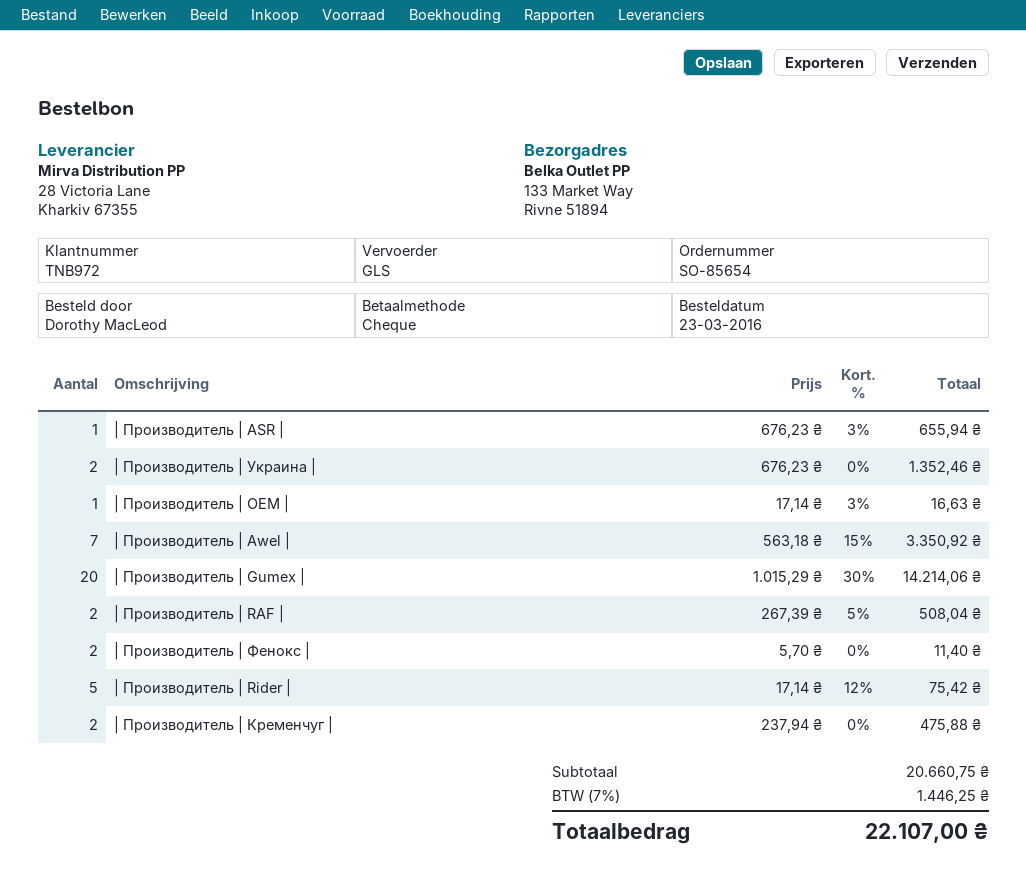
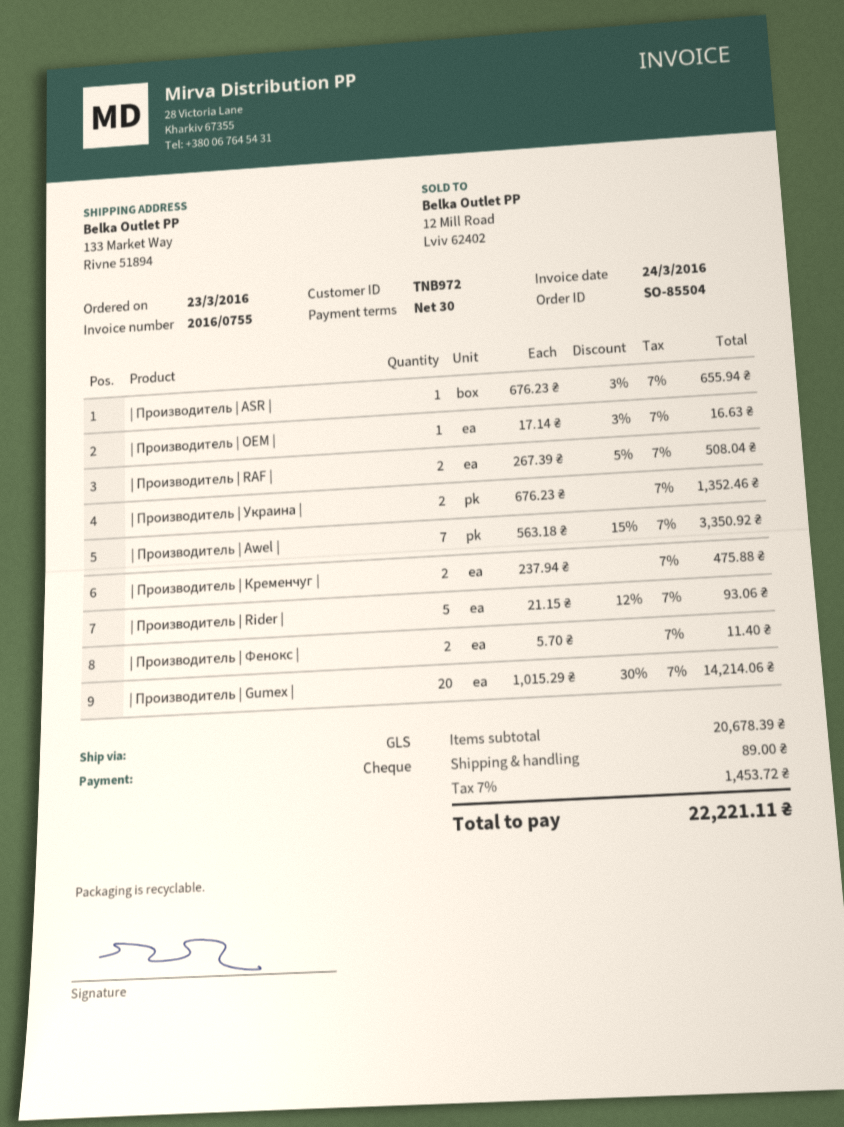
order number: SO-85654 -> SO-85504
| Производитель | Rider |: 5 x 17.14 - 12% = 75.42 -> 5 x 21.15 - 12% = 93.06
subtotal: 20660.75 -> 20678.39
shipping: none -> 89.00
tax: 7% = 1446.25 -> 7% = 1453.72
total: 22107.00 -> 22221.11

